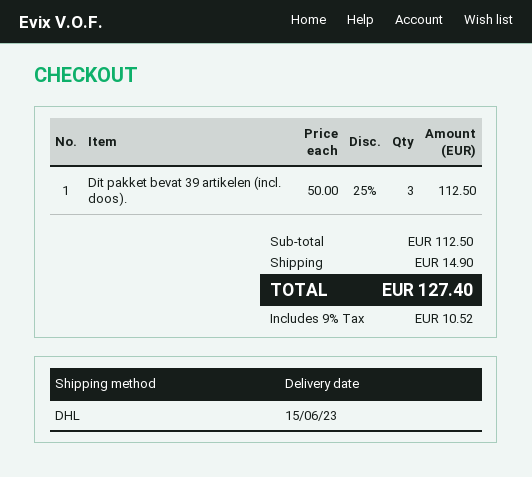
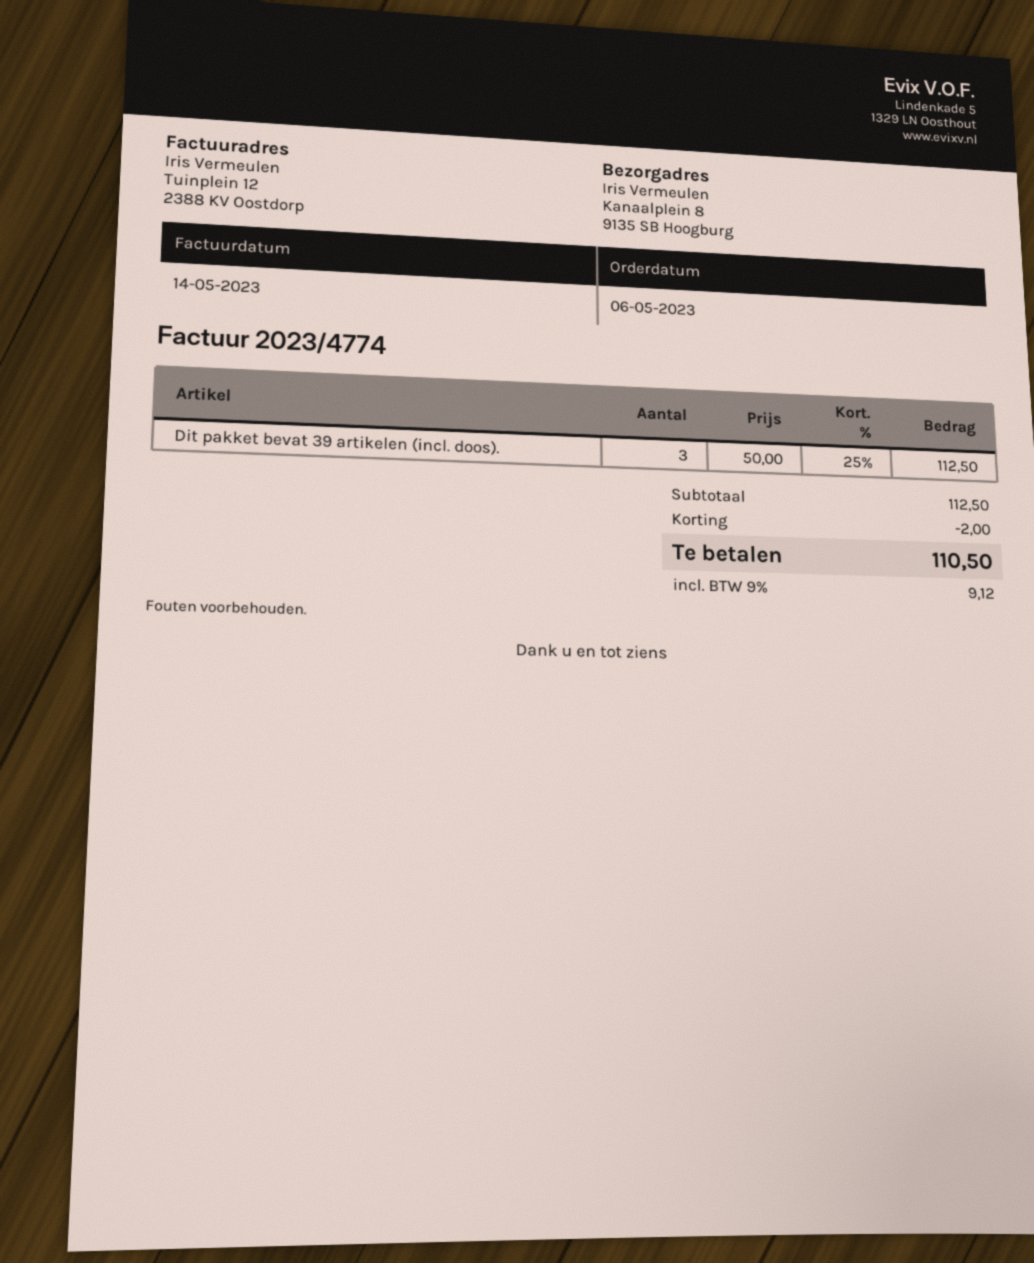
discount: none -> 2.00
shipping: 14.90 -> none
tax: 9% = 10.52 -> 9% = 9.12
total: 127.40 -> 110.50

